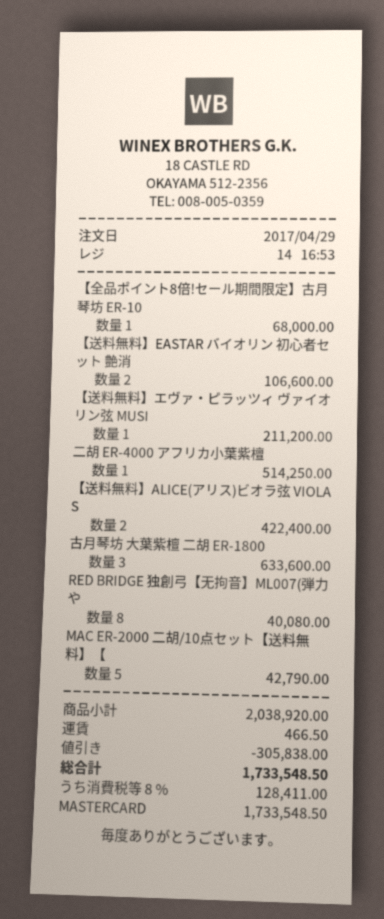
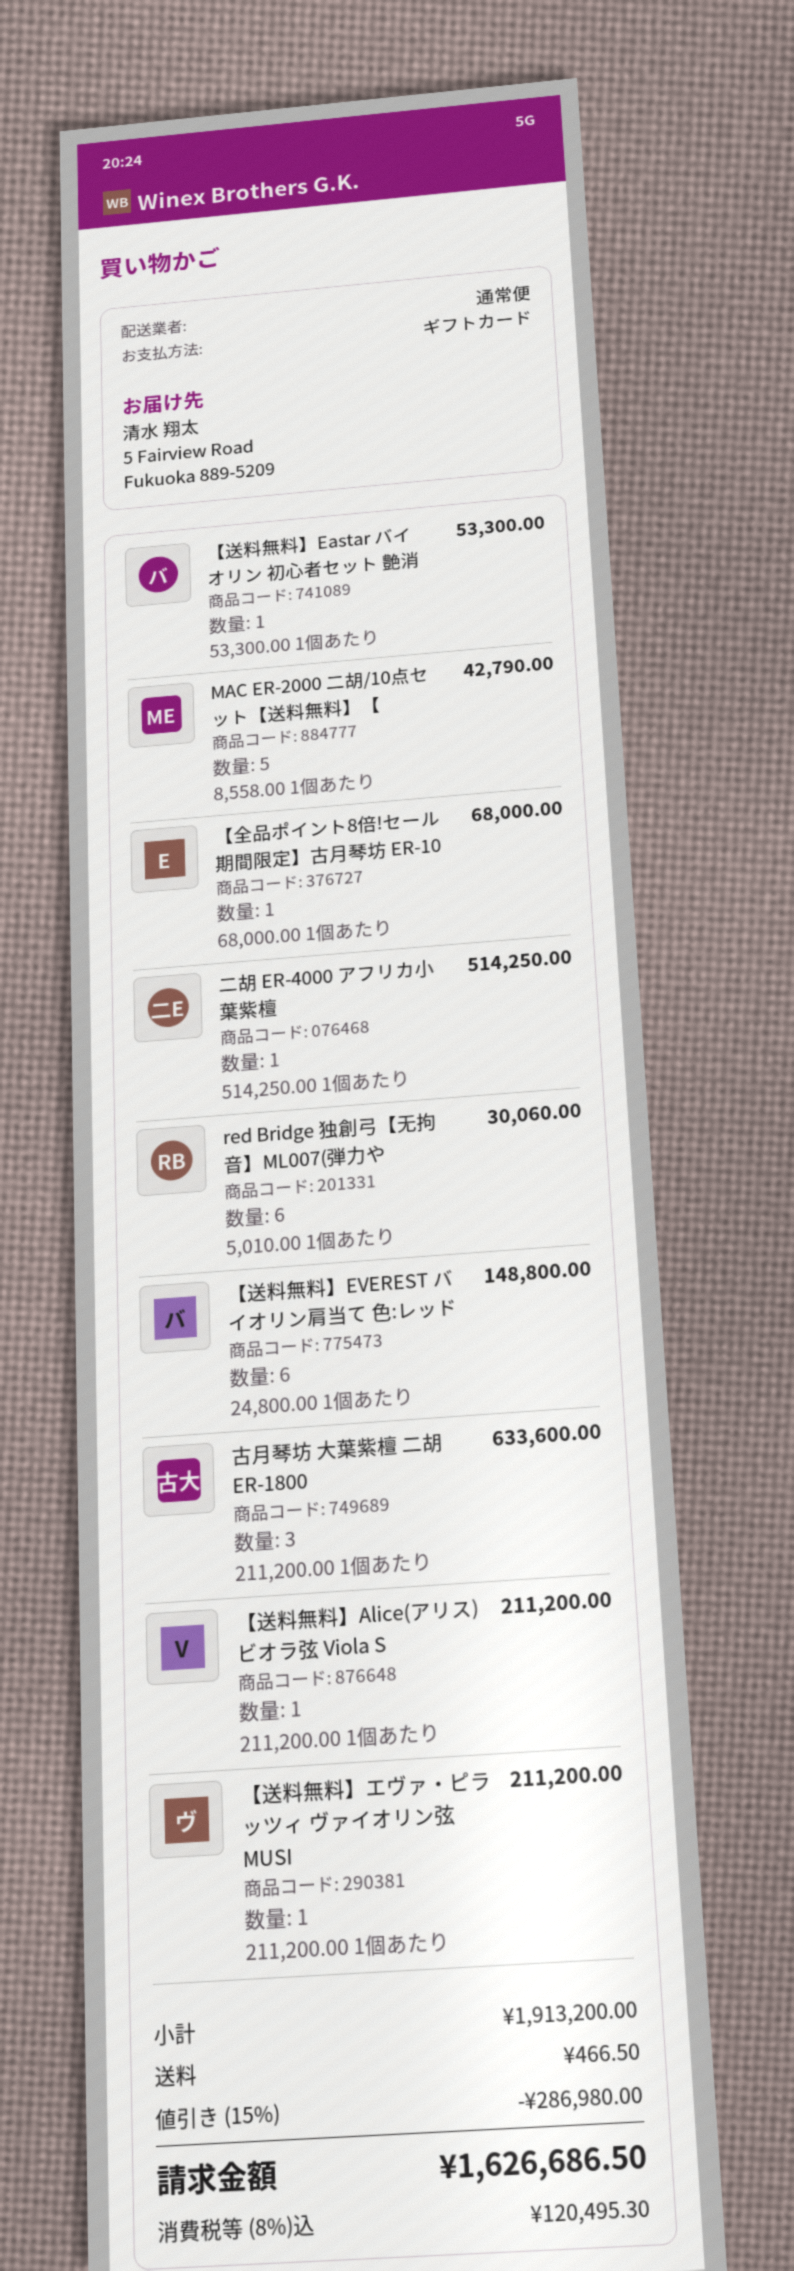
payment method: Mastercard -> gift card
【送料無料】EASTAR バイオリン 初心者セット 艶消: 2 for 106600.00 -> 1 for 53300.00
【送料無料】ALICE(アリス)ビオラ弦 VIOLA S: 2 for 422400.00 -> 1 for 211200.00
RED BRIDGE 独創弓【无拘音】ML007(弾力や: 8 for 40080.00 -> 6 for 30060.00
【送料無料】EVEREST バイオリン肩当て 色:レッド: none -> 6 for 148800.00
subtotal: 2038920.00 -> 1913200.00
discount: 305838.00 -> 286980.00
tax: 8% = 128411.00 -> 8% = 120495.30
total: 1733548.50 -> 1626686.50

